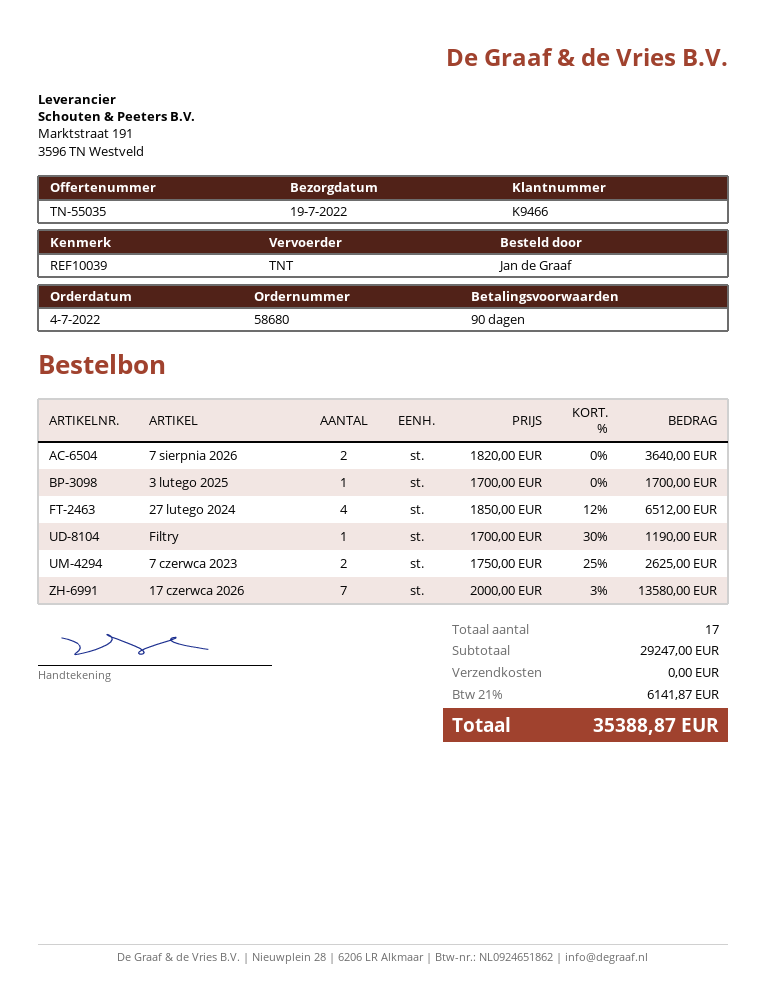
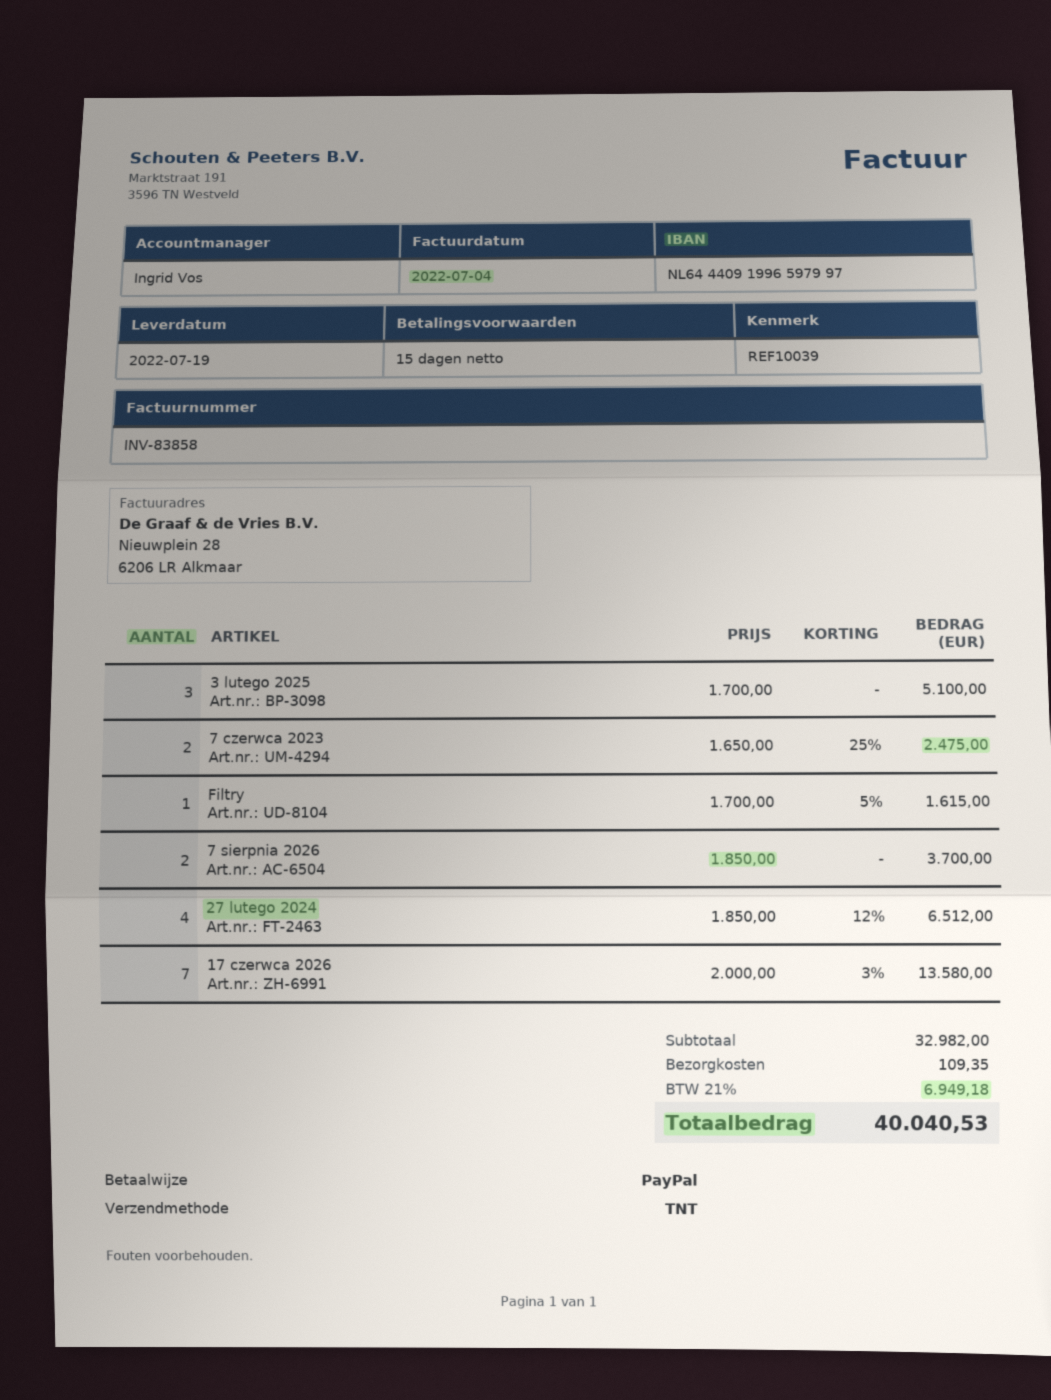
payment terms: 90 days -> 15 days
7 sierpnia 2026: 2 x 1820.00 = 3640.00 -> 2 x 1850.00 = 3700.00
3 lutego 2025: 1 x 1700.00 = 1700.00 -> 3 x 1700.00 = 5100.00
Filtry: 1 x 1700.00 - 30% = 1190.00 -> 1 x 1700.00 - 5% = 1615.00
7 czerwca 2023: 2 x 1750.00 - 25% = 2625.00 -> 2 x 1650.00 - 25% = 2475.00
subtotal: 29247.00 -> 32982.00
shipping: 0.00 -> 109.35
tax: 21% = 6141.87 -> 21% = 6949.18
total: 35388.87 -> 40040.53

